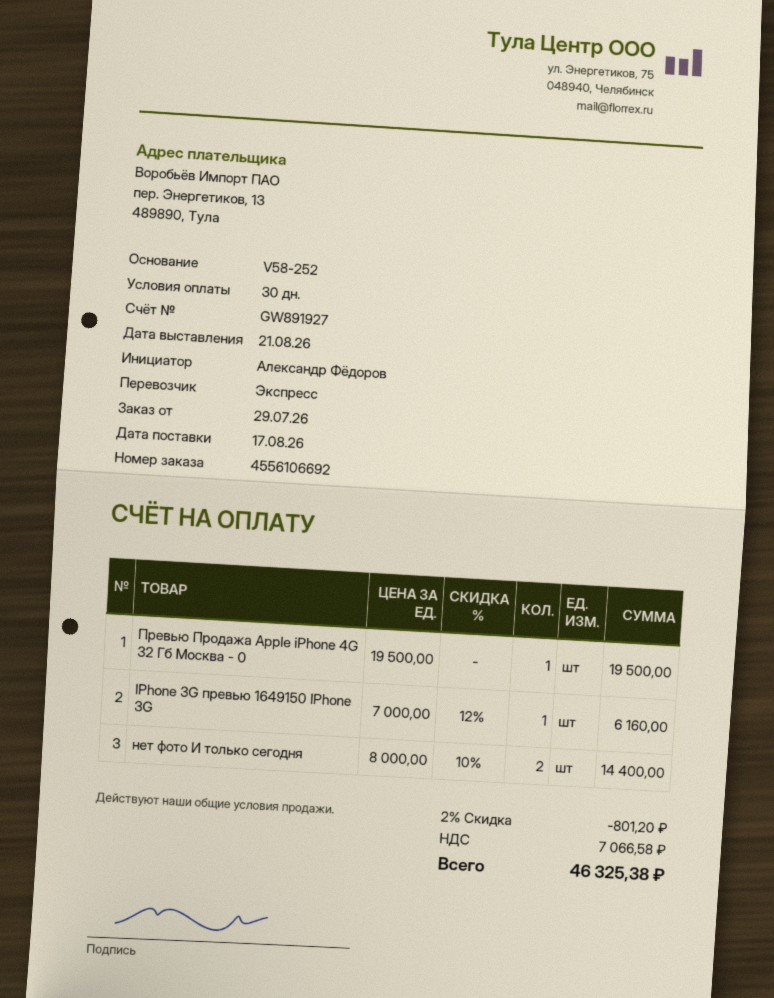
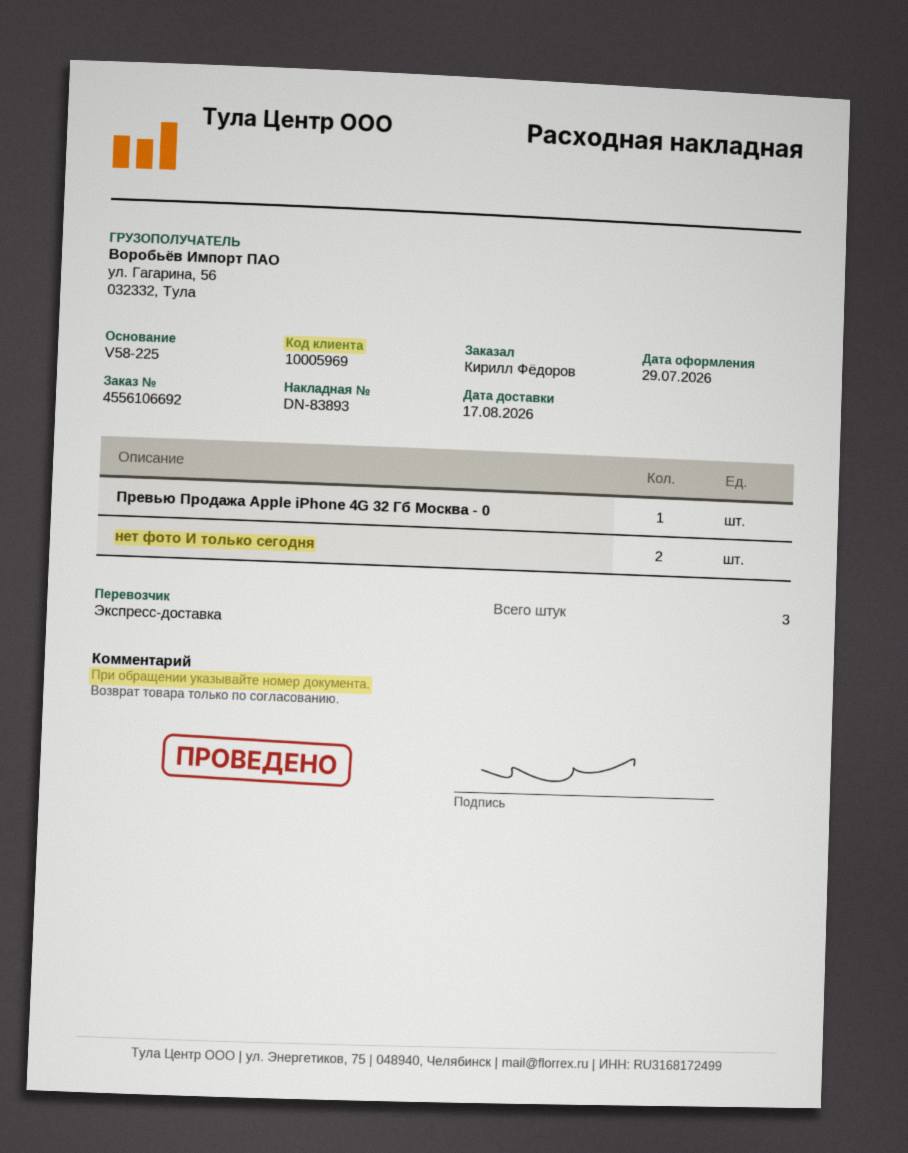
reference: V58-252 -> V58-225
ordered by: Александр Фёдоров -> Кирилл Фёдоров
IPhone 3G превью 1649150 IPhone 3G: 1 -> none

